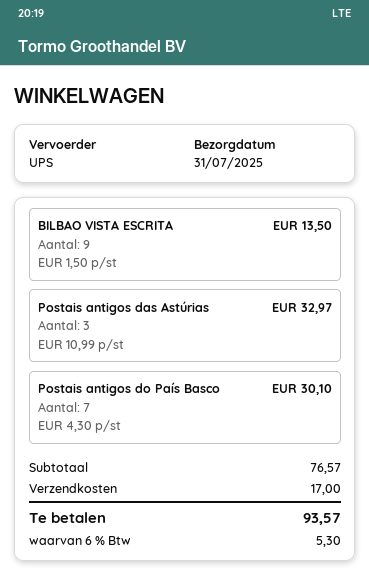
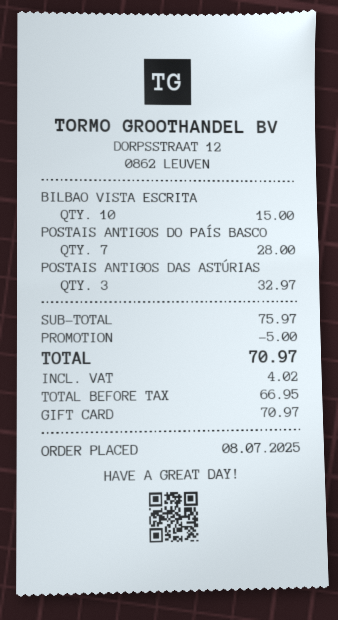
BILBAO VISTA ESCRITA: 9 for 13.50 -> 10 for 15.00
Postais antigos do País Basco: 7 for 30.10 -> 7 for 28.00
subtotal: 76.57 -> 75.97
discount: none -> 5.00
shipping: 17.00 -> none
tax: 5.30 -> 4.02
total: 93.57 -> 70.97

